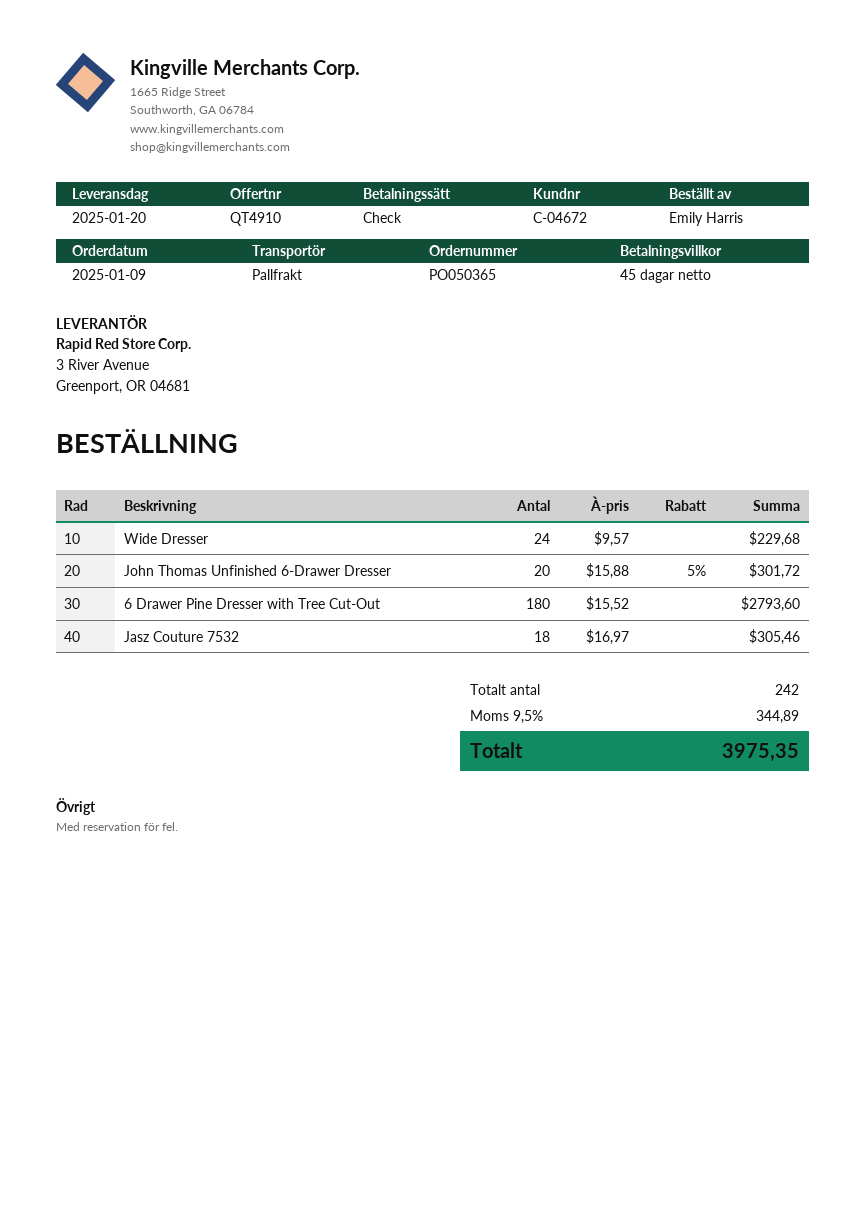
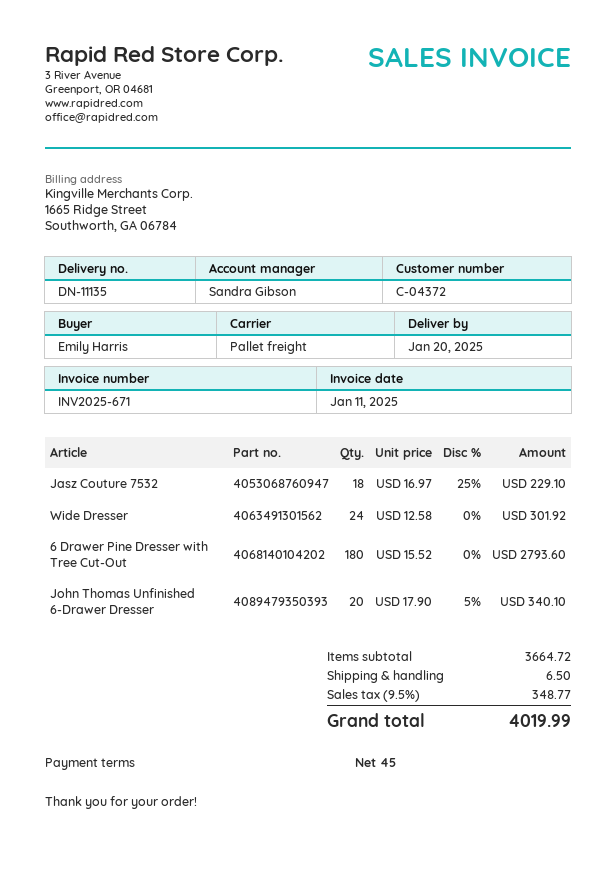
customer number: C-04672 -> C-04372
Wide Dresser: 24 x 9.57 = 229.68 -> 24 x 12.58 = 301.92
John Thomas Unfinished 6-Drawer Dresser: 20 x 15.88 - 5% = 301.72 -> 20 x 17.90 - 5% = 340.10
Jasz Couture 7532: 18 x 16.97 = 305.46 -> 18 x 16.97 - 25% = 229.10
shipping: none -> 6.50
tax: 9.5% = 344.89 -> 9.5% = 348.77
total: 3975.35 -> 4019.99

